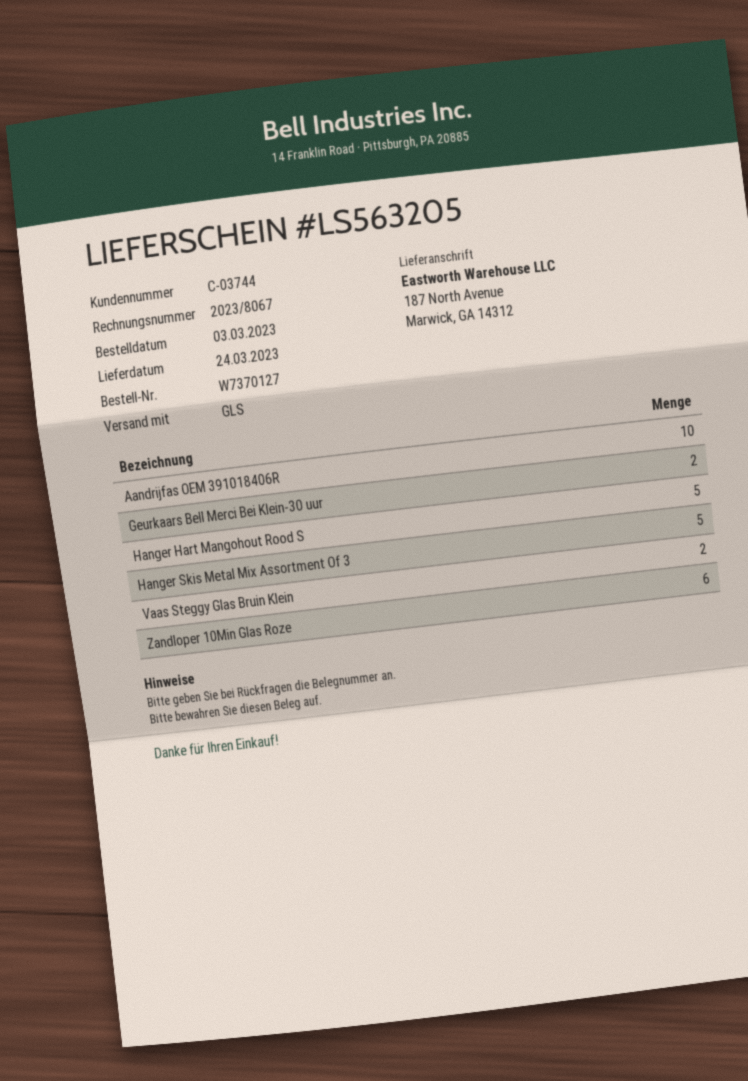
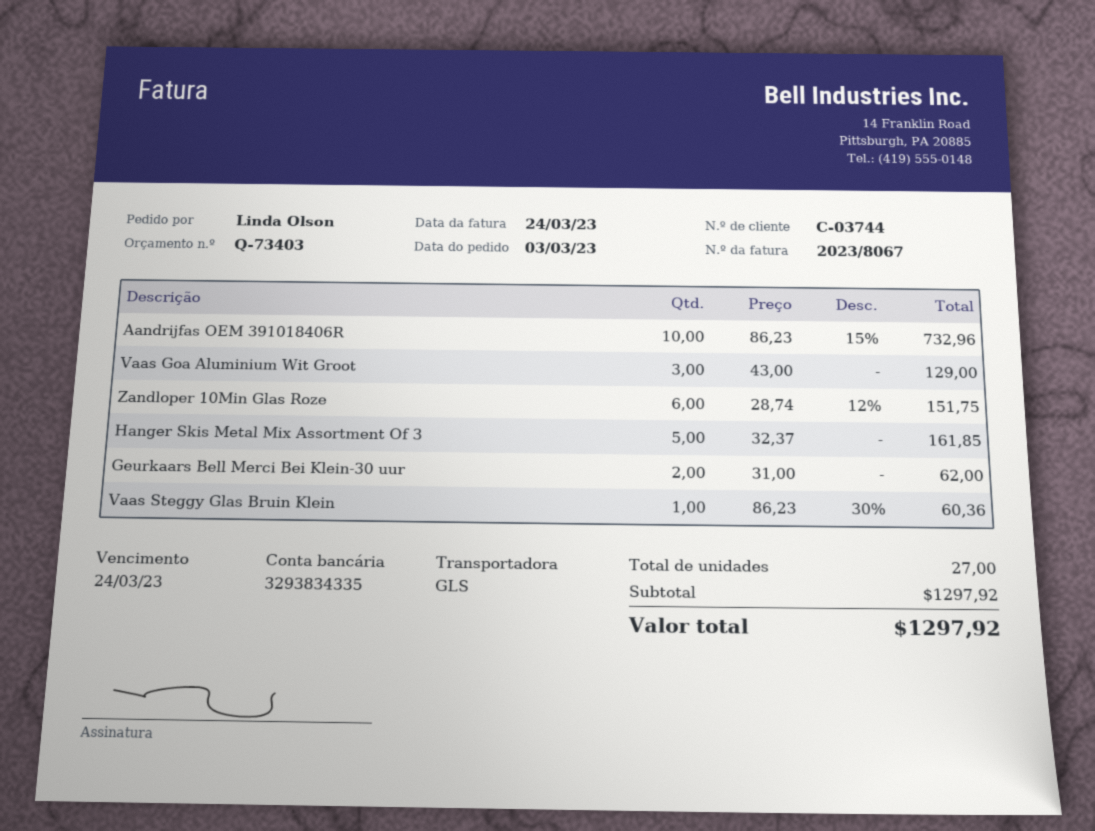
Hanger Hart Mangohout Rood S: 5 -> none
Vaas Steggy Glas Bruin Klein: 2 -> 1
Vaas Goa Aluminium Wit Groot: none -> 3

